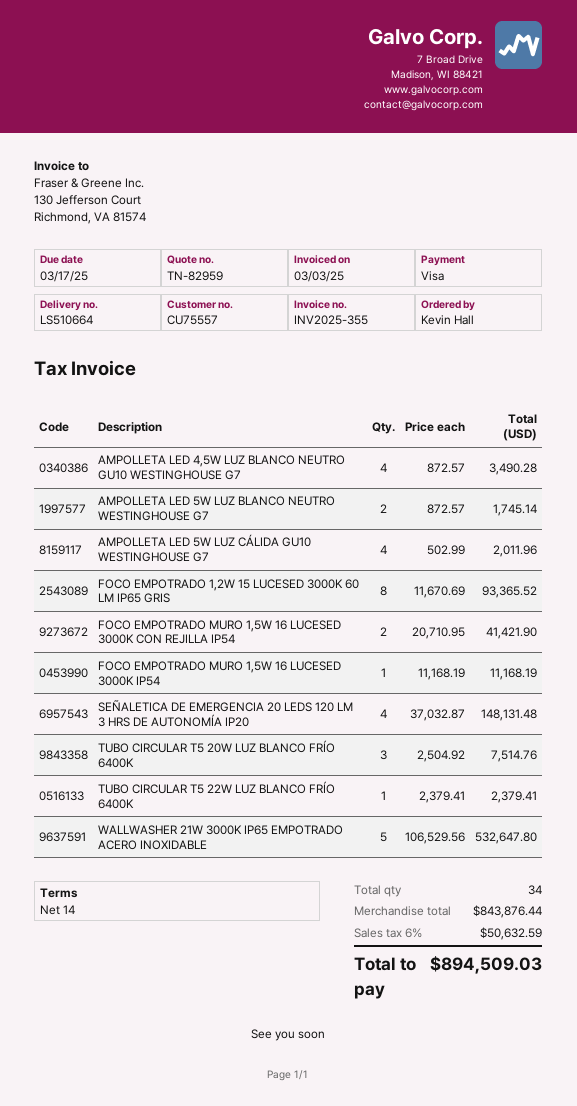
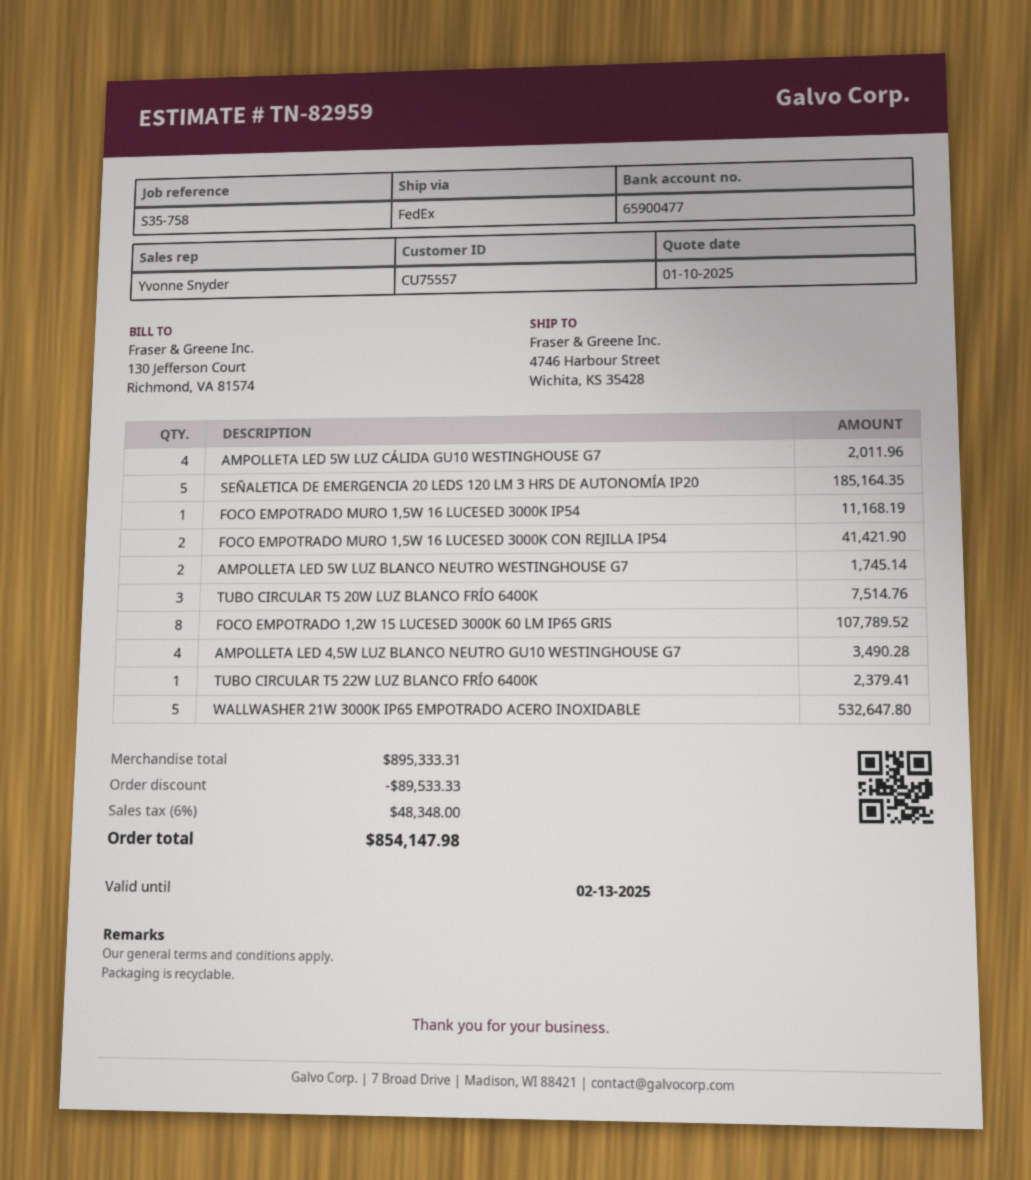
FOCO EMPOTRADO 1,2W 15 LUCESED 3000K 60 LM IP65 GRIS: 8 for 93365.52 -> 8 for 107789.52
SEÑALETICA DE EMERGENCIA 20 LEDS 120 LM 3 HRS DE AUTONOMÍA IP20: 4 for 148131.48 -> 5 for 185164.35
subtotal: 843876.44 -> 895333.31
discount: none -> 89533.33
tax: 6% = 50632.59 -> 6% = 48348.00
total: 894509.03 -> 854147.98

